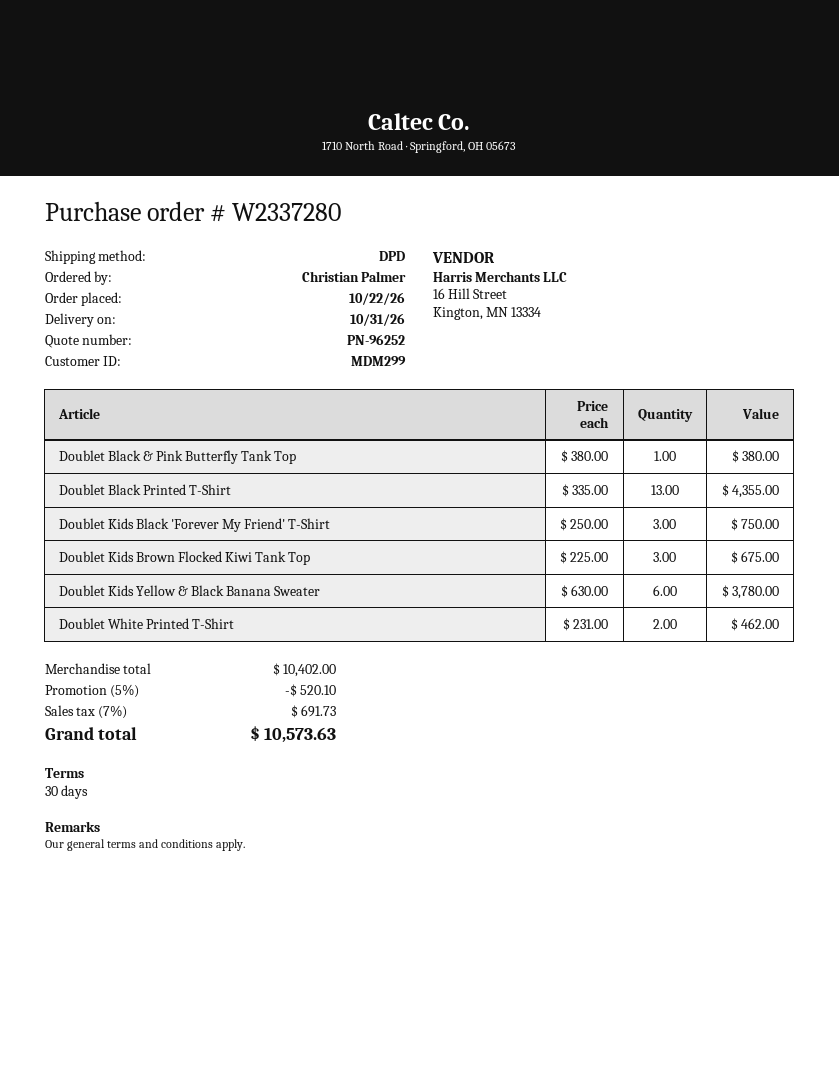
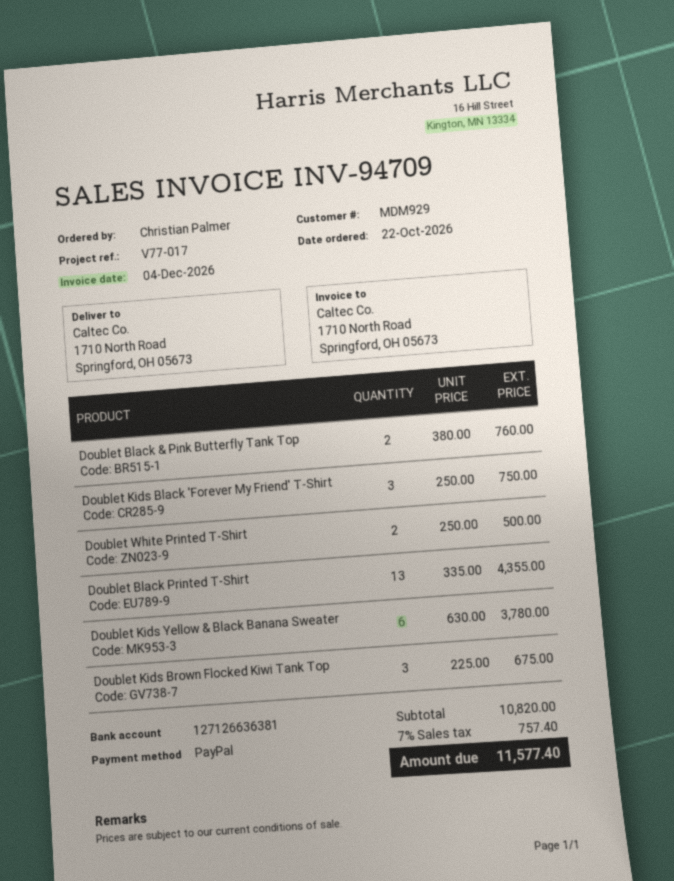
customer number: MDM299 -> MDM929
Doublet Black & Pink Butterfly Tank Top: 1 x 380.00 = 380.00 -> 2 x 380.00 = 760.00
Doublet White Printed T-Shirt: 2 x 231.00 = 462.00 -> 2 x 250.00 = 500.00
subtotal: 10402.00 -> 10820.00
discount: 5% = 520.10 -> none
tax: 7% = 691.73 -> 7% = 757.40
total: 10573.63 -> 11577.40

